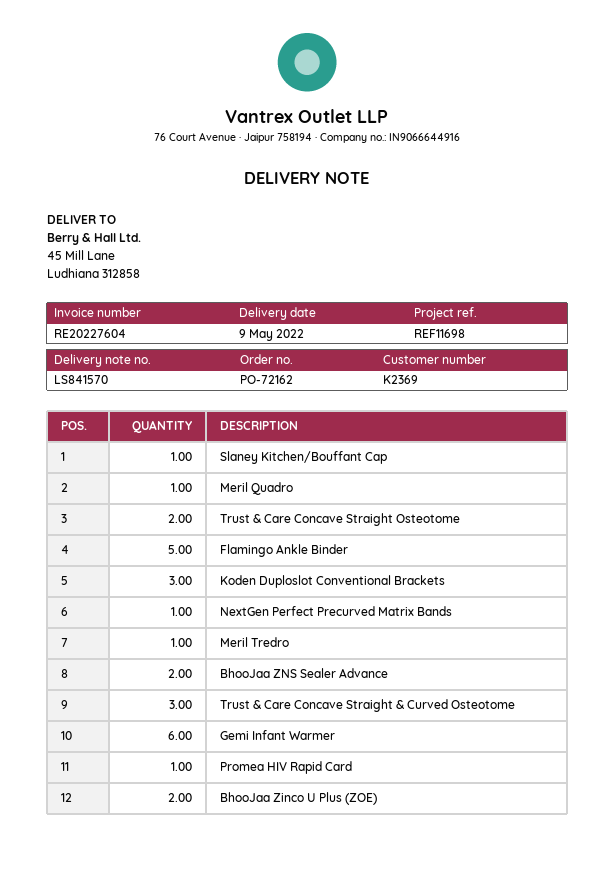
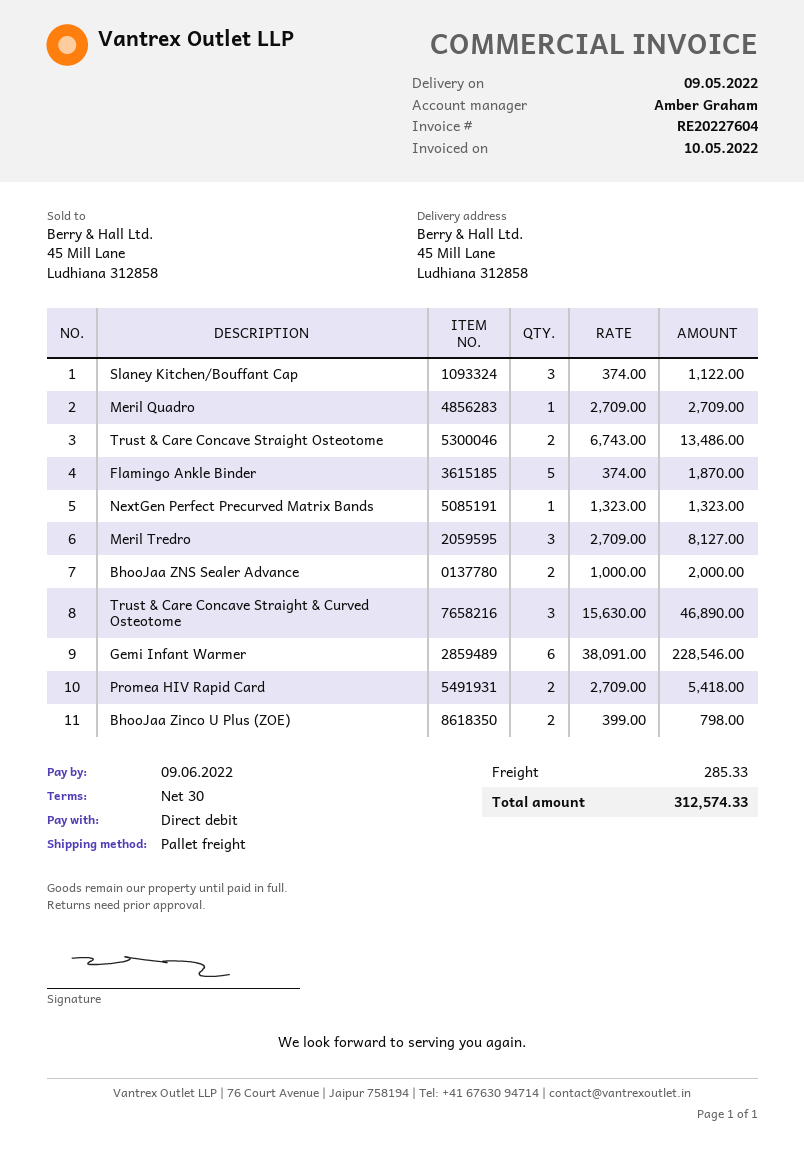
Slaney Kitchen/Bouffant Cap: 1 -> 3
Koden Duploslot Conventional Brackets: 3 -> none
Meril Tredro: 1 -> 3
Promea HIV Rapid Card: 1 -> 2

